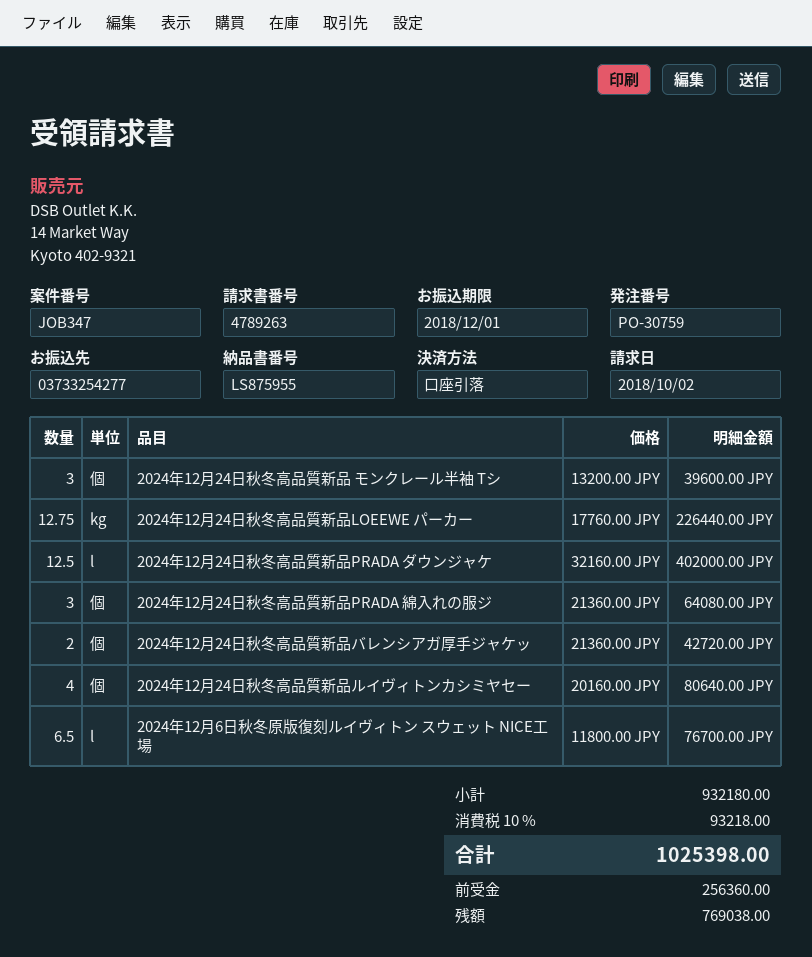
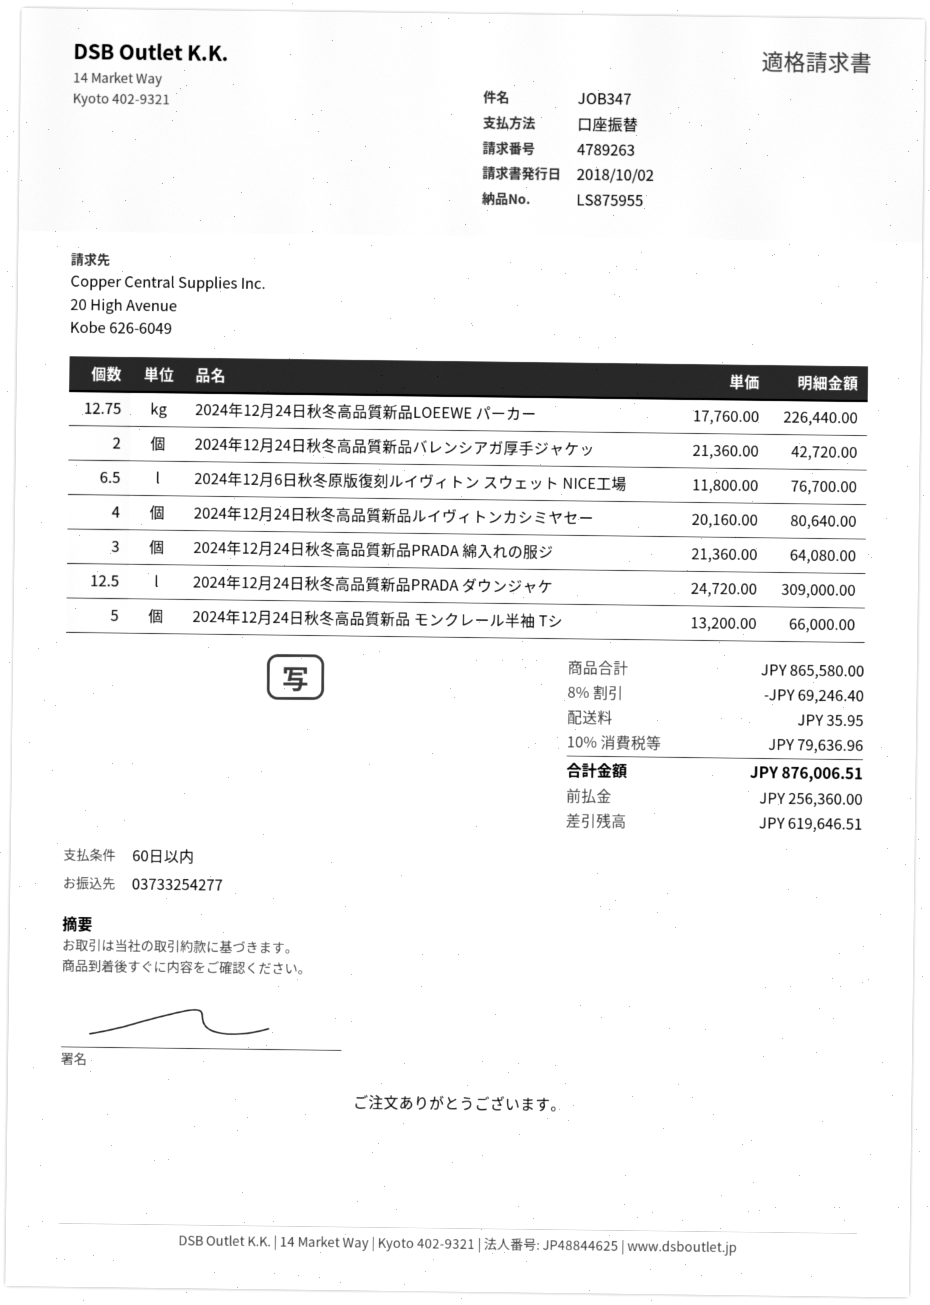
2024年12月24日秋冬高品質新品 モンクレール半袖 Tシ: 3 x 13200.00 = 39600.00 -> 5 x 13200.00 = 66000.00
2024年12月24日秋冬高品質新品PRADA ダウンジャケ: 12.5 x 32160.00 = 402000.00 -> 12.5 x 24720.00 = 309000.00
subtotal: 932180.00 -> 865580.00
discount: none -> 8% = 69246.40
shipping: none -> 35.95
tax: 10% = 93218.00 -> 10% = 79636.96
total: 1025398.00 -> 876006.51
balance: 769038.00 -> 619646.51

